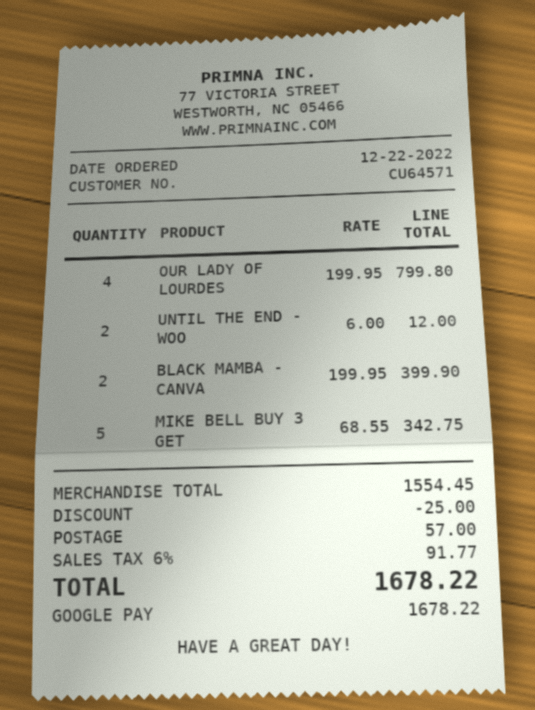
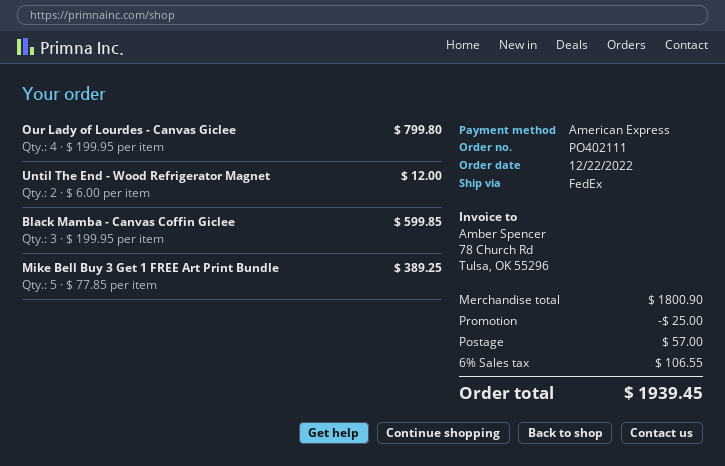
payment method: Google Pay -> American Express
BLACK MAMBA - CANVA: 2 x 199.95 = 399.90 -> 3 x 199.95 = 599.85
MIKE BELL BUY 3 GET: 5 x 68.55 = 342.75 -> 5 x 77.85 = 389.25
subtotal: 1554.45 -> 1800.90
tax: 6% = 91.77 -> 6% = 106.55
total: 1678.22 -> 1939.45

